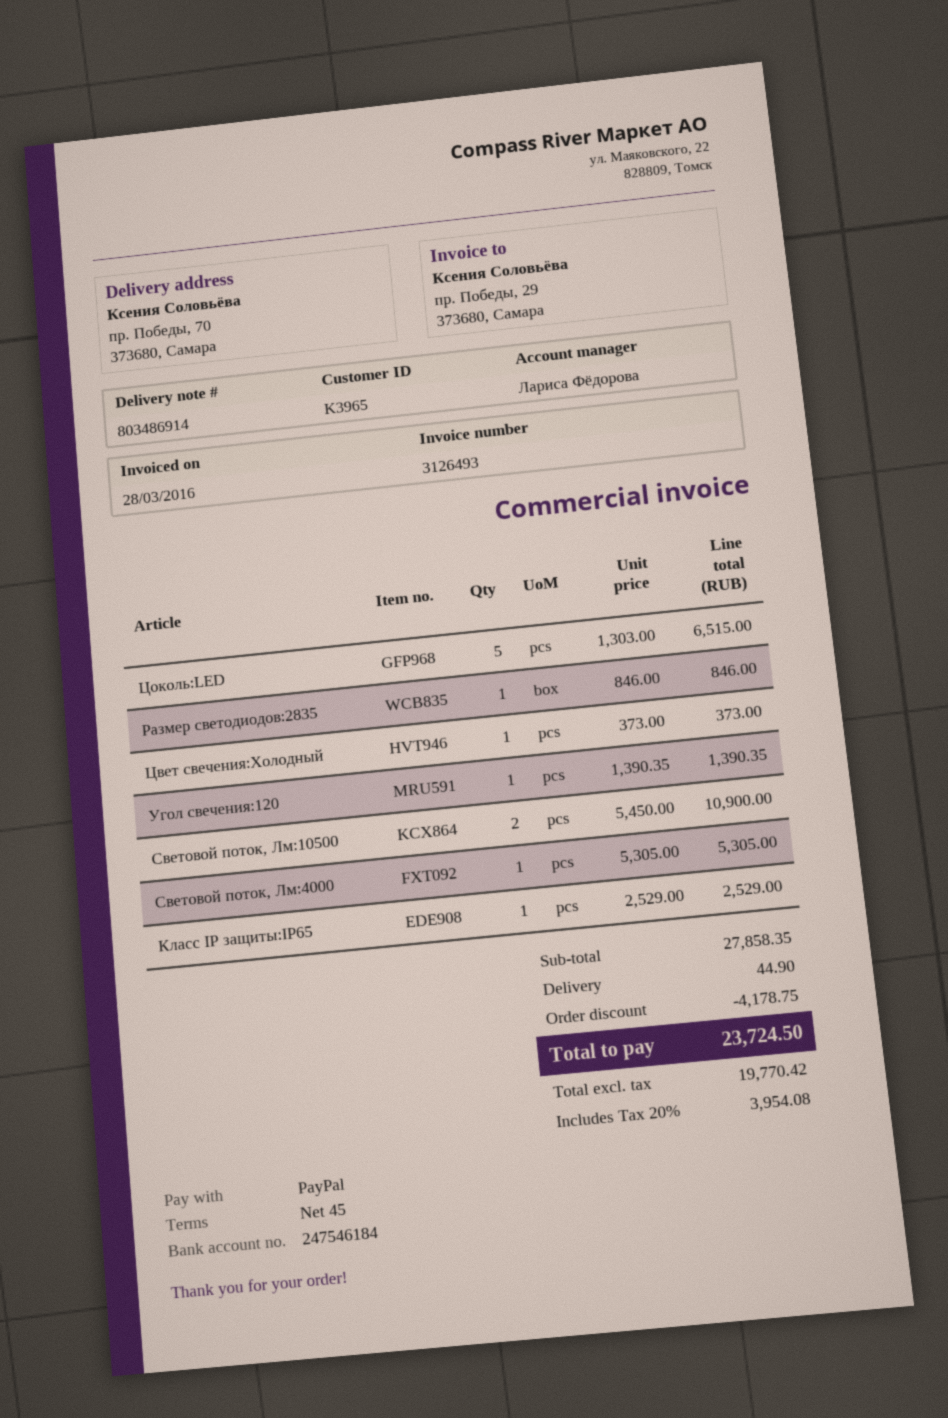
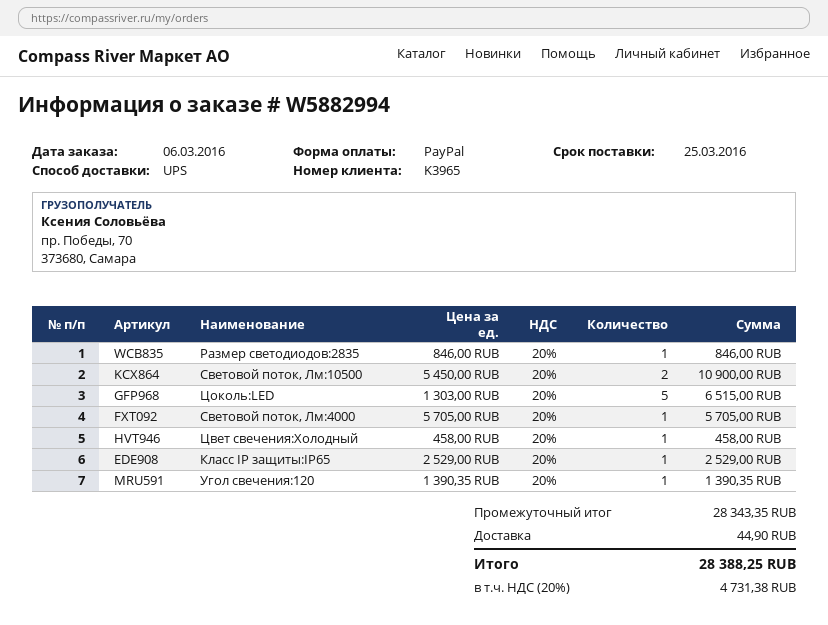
Цвет свечения:Холодный: 1 x 373.00 = 373.00 -> 1 x 458.00 = 458.00
Световой поток, Лм:4000: 1 x 5305.00 = 5305.00 -> 1 x 5705.00 = 5705.00
subtotal: 27858.35 -> 28343.35
discount: 4178.75 -> none
tax: 20% = 3954.08 -> 20% = 4731.38
total: 23724.50 -> 28388.25

